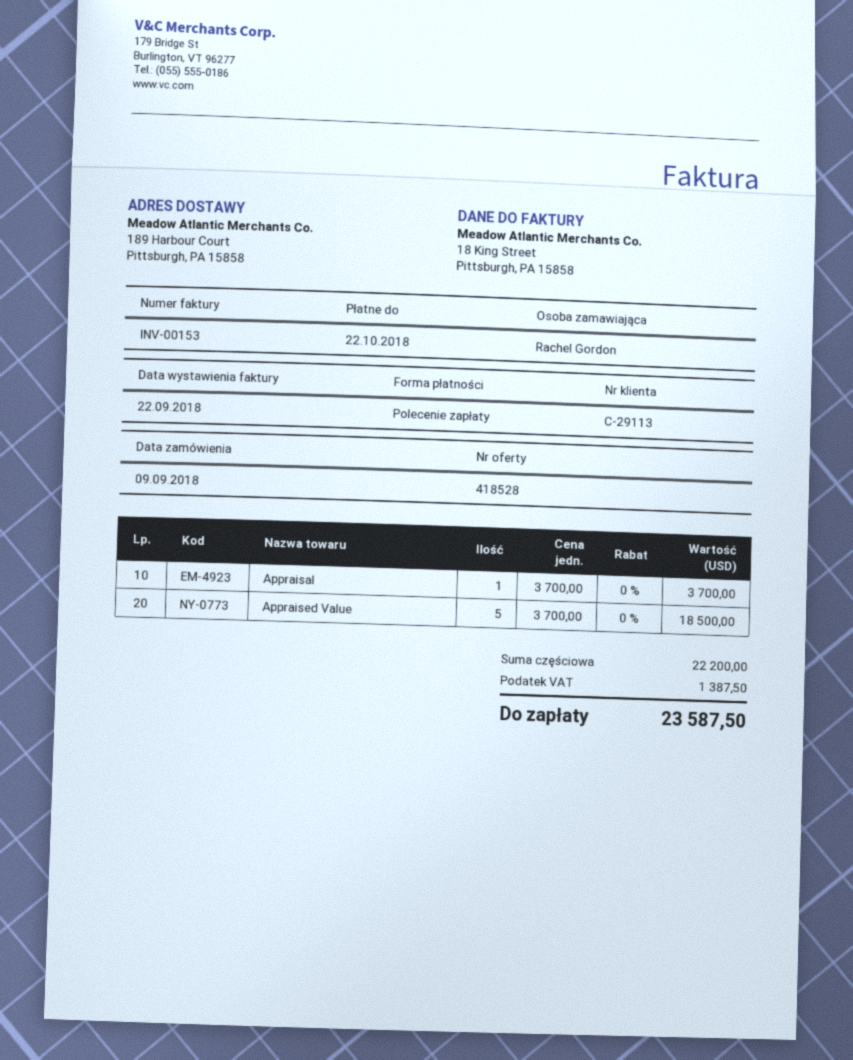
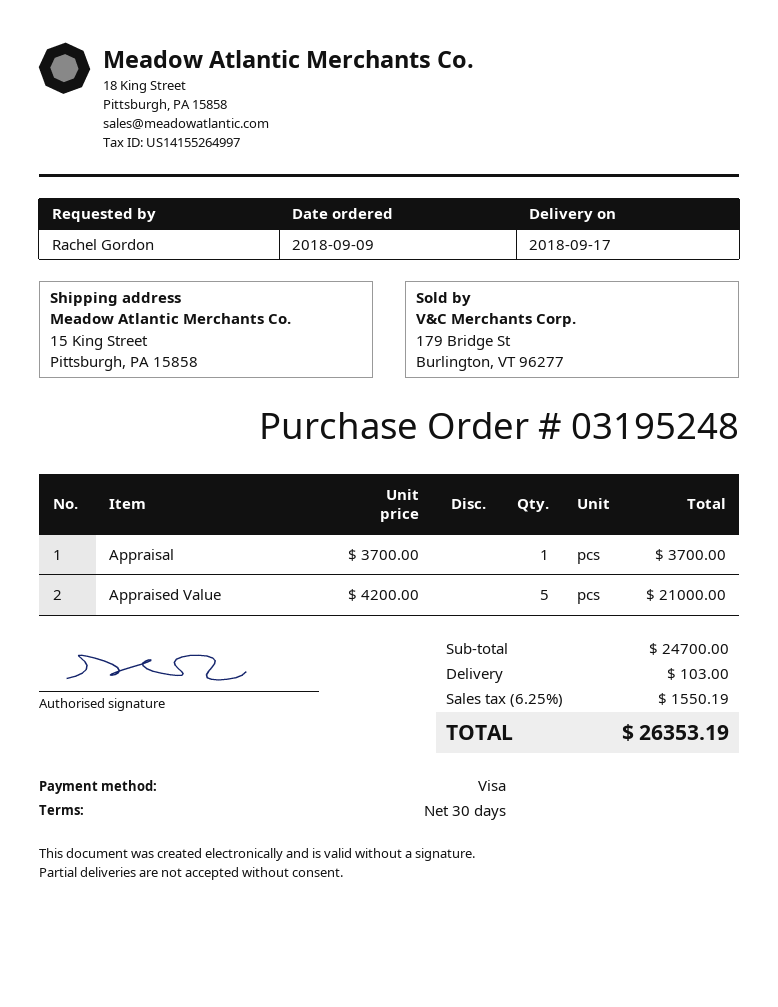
payment method: direct debit -> Visa
ship to: 189 Harbour Court, Pittsburgh, PA 15858 -> 15 King Street, Pittsburgh, PA 15858
Appraised Value: 5 x 3700.00 = 18500.00 -> 5 x 4200.00 = 21000.00
subtotal: 22200.00 -> 24700.00
shipping: none -> 103.00
tax: 1387.50 -> 1550.19
total: 23587.50 -> 26353.19

